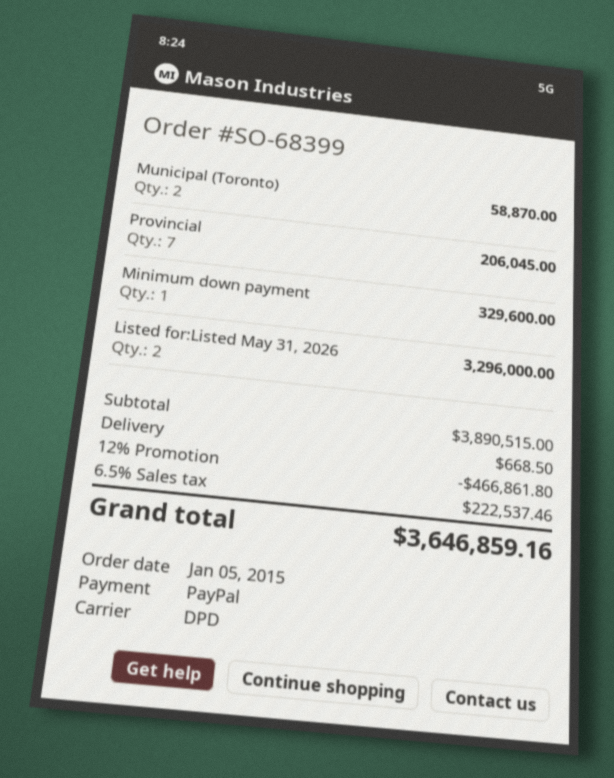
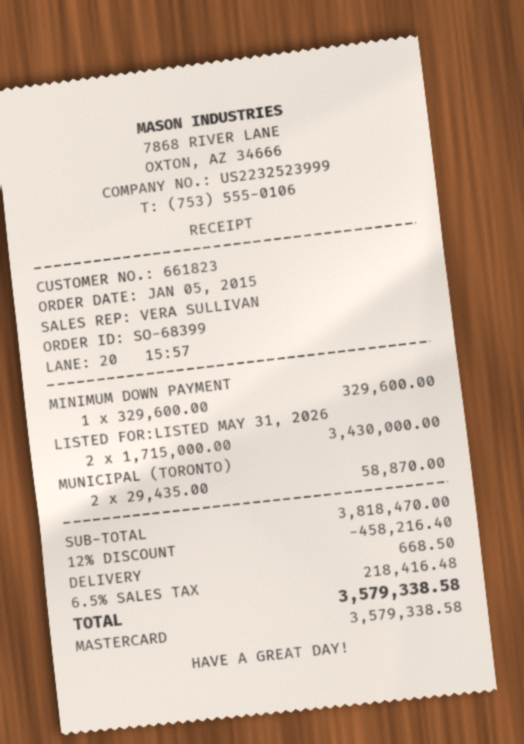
payment method: PayPal -> Mastercard
Provincial: 7 for 206045.00 -> none
Listed for:Listed May 31, 2026: 2 for 3296000.00 -> 2 for 3430000.00
subtotal: 3890515.00 -> 3818470.00
discount: 12% = 466861.80 -> 12% = 458216.40
tax: 6.5% = 222537.46 -> 6.5% = 218416.48
total: 3646859.16 -> 3579338.58

